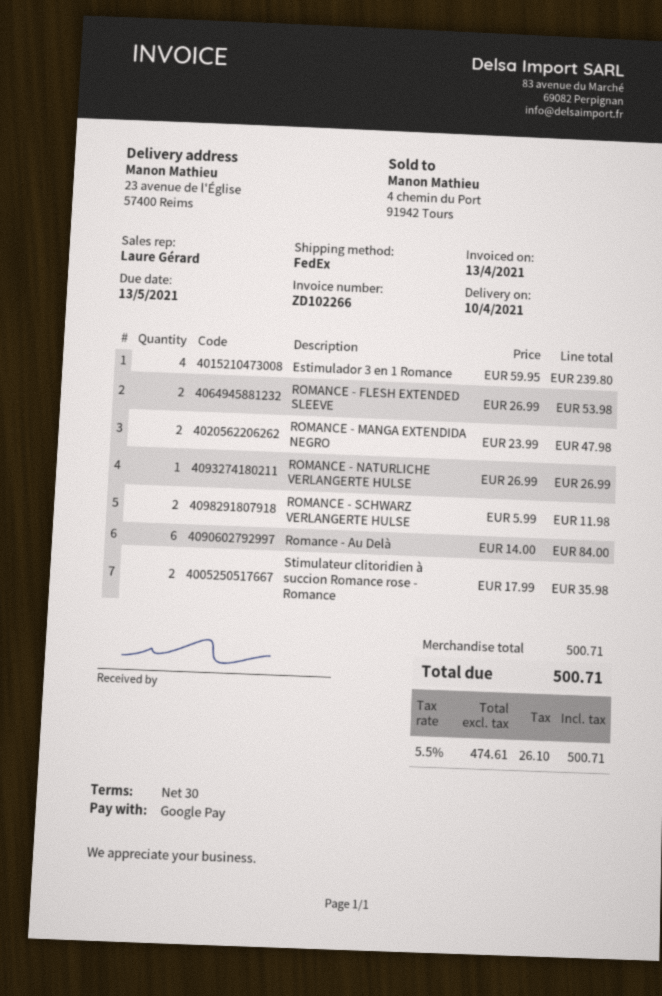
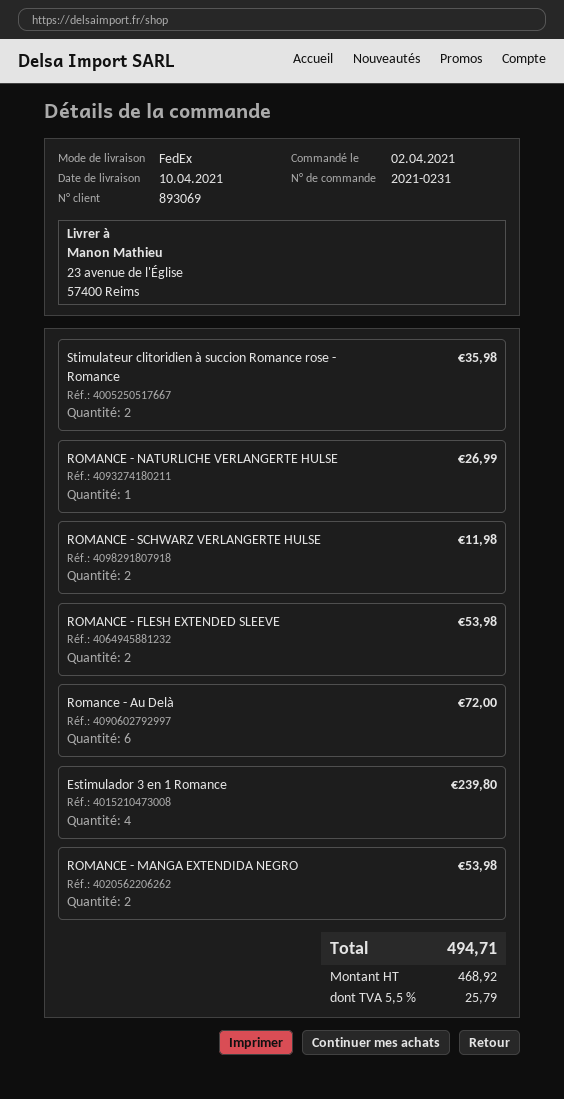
ROMANCE - MANGA EXTENDIDA NEGRO: 2 for 47.98 -> 2 for 53.98
Romance - Au Delà: 6 for 84.00 -> 6 for 72.00
net: 474.61 -> 468.92
tax: 5.5% = 26.10 -> 5.5% = 25.79
total: 500.71 -> 494.71

